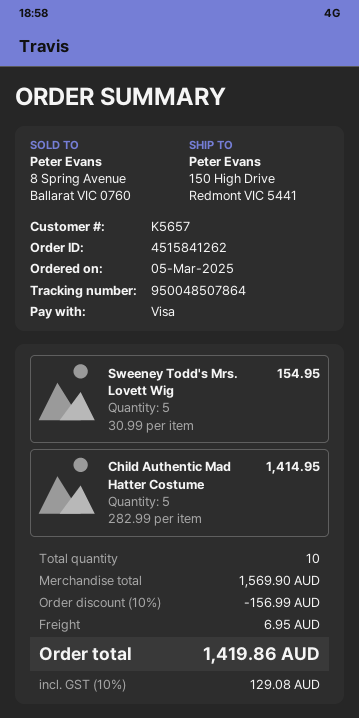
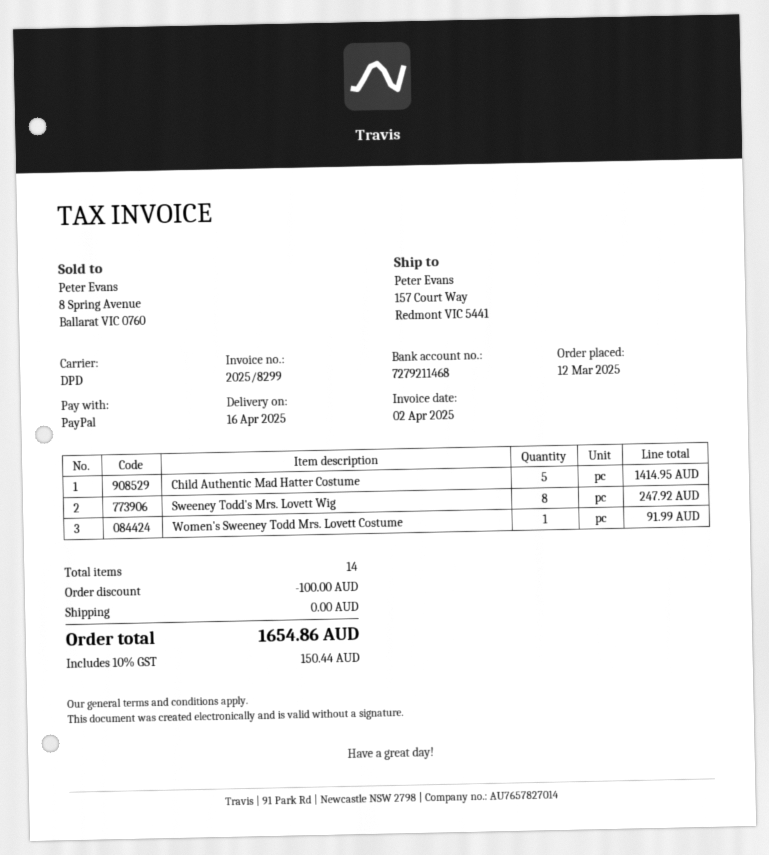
order date: 2025-03-05 -> 2025-03-12
payment method: Visa -> PayPal
ship to: 150 High Drive, Redmont VIC 5441 -> 157 Court Way, Redmont VIC 5441
Sweeney Todd's Mrs. Lovett Wig: 5 for 154.95 -> 8 for 247.92
Women's Sweeney Todd Mrs. Lovett Costume: none -> 1 for 91.99
total quantity: 10 -> 14
discount: 156.99 -> 100.00
shipping: 6.95 -> 0.00
tax: 10% = 129.08 -> 10% = 150.44
total: 1419.86 -> 1654.86

